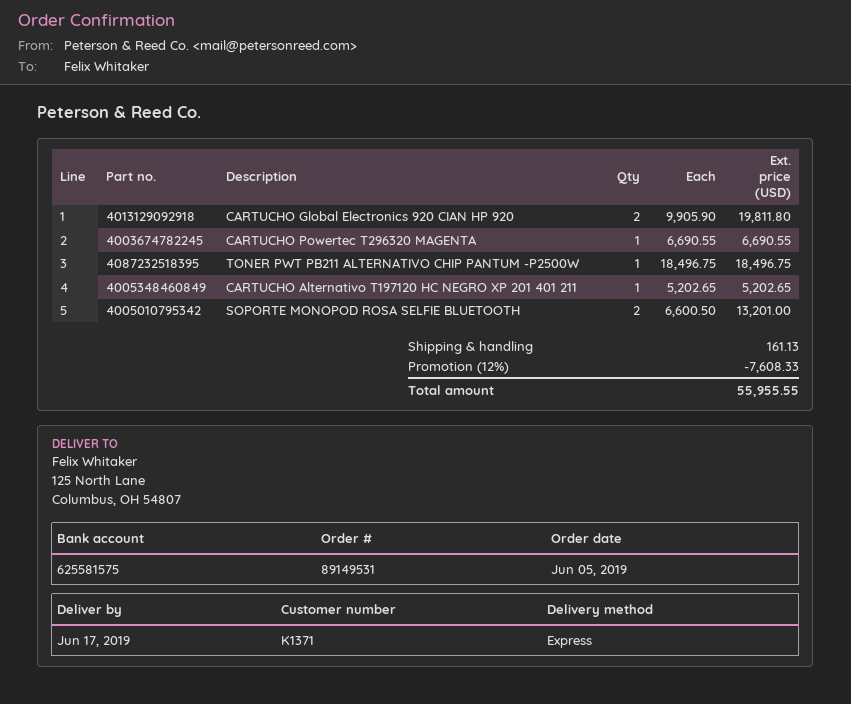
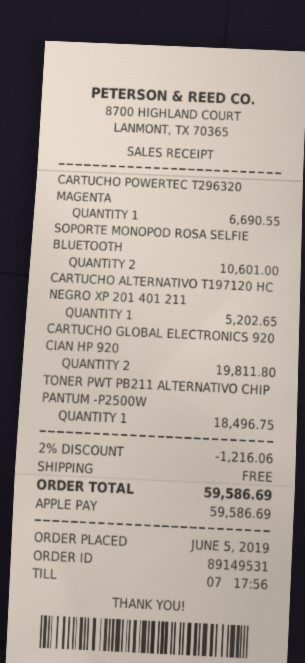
SOPORTE MONOPOD ROSA SELFIE BLUETOOTH: 2 for 13201.00 -> 2 for 10601.00
discount: 12% = 7608.33 -> 2% = 1216.06
shipping: 161.13 -> 0.00
total: 55955.55 -> 59586.69

